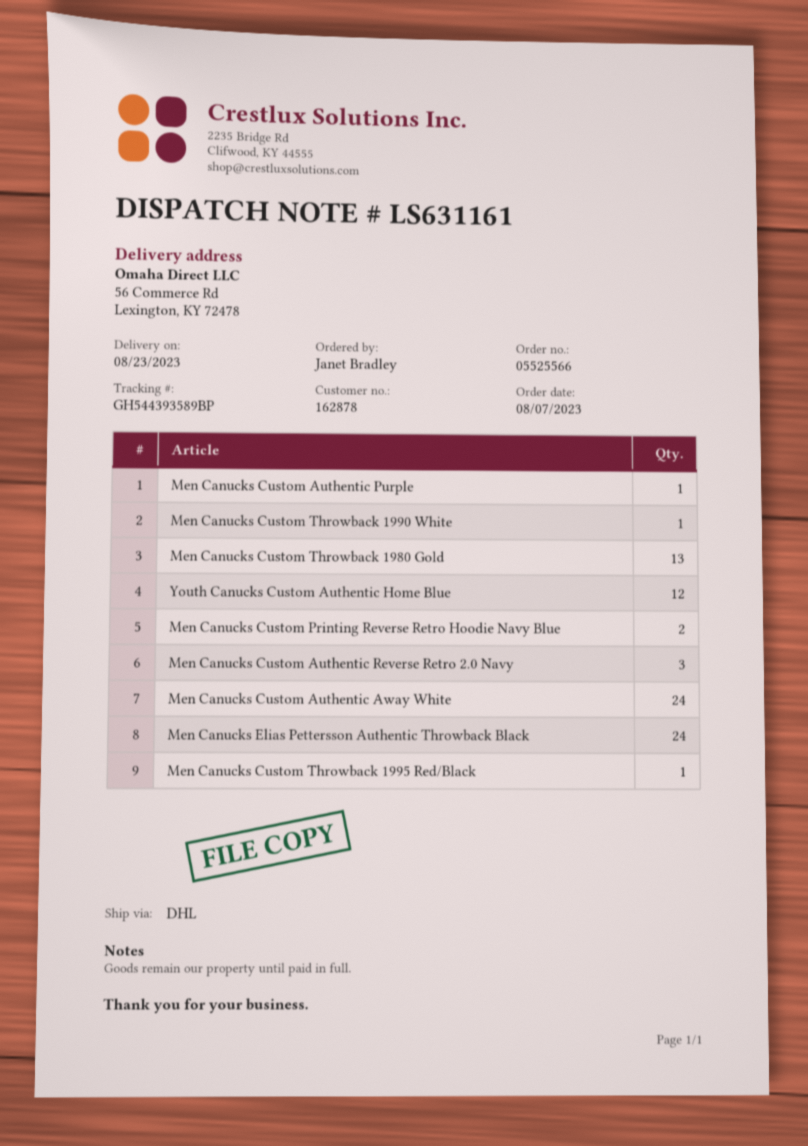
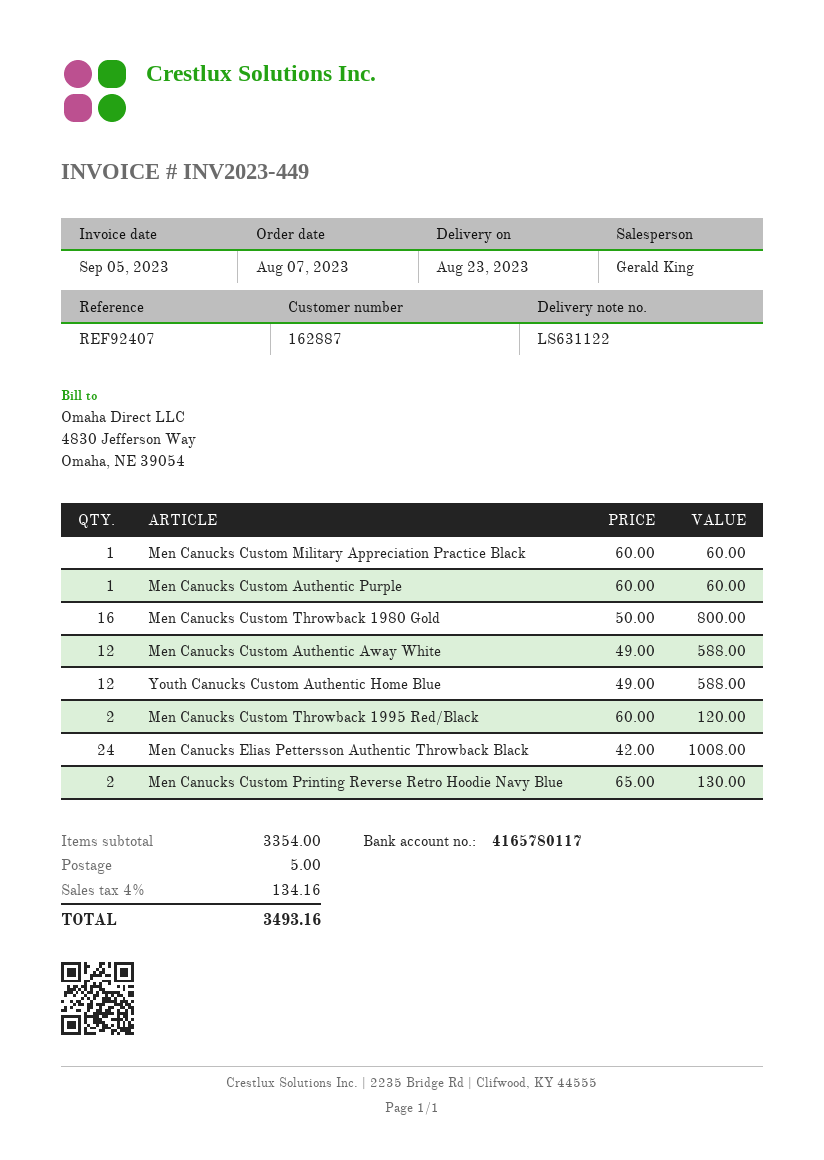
delivery note number: LS631161 -> LS631122
customer number: 162878 -> 162887
Men Canucks Custom Throwback 1990 White: 1 -> none
Men Canucks Custom Throwback 1980 Gold: 13 -> 16
Men Canucks Custom Authentic Reverse Retro 2.0 Navy: 3 -> none
Men Canucks Custom Authentic Away White: 24 -> 12
Men Canucks Custom Throwback 1995 Red/Black: 1 -> 2
Men Canucks Custom Military Appreciation Practice Black: none -> 1

